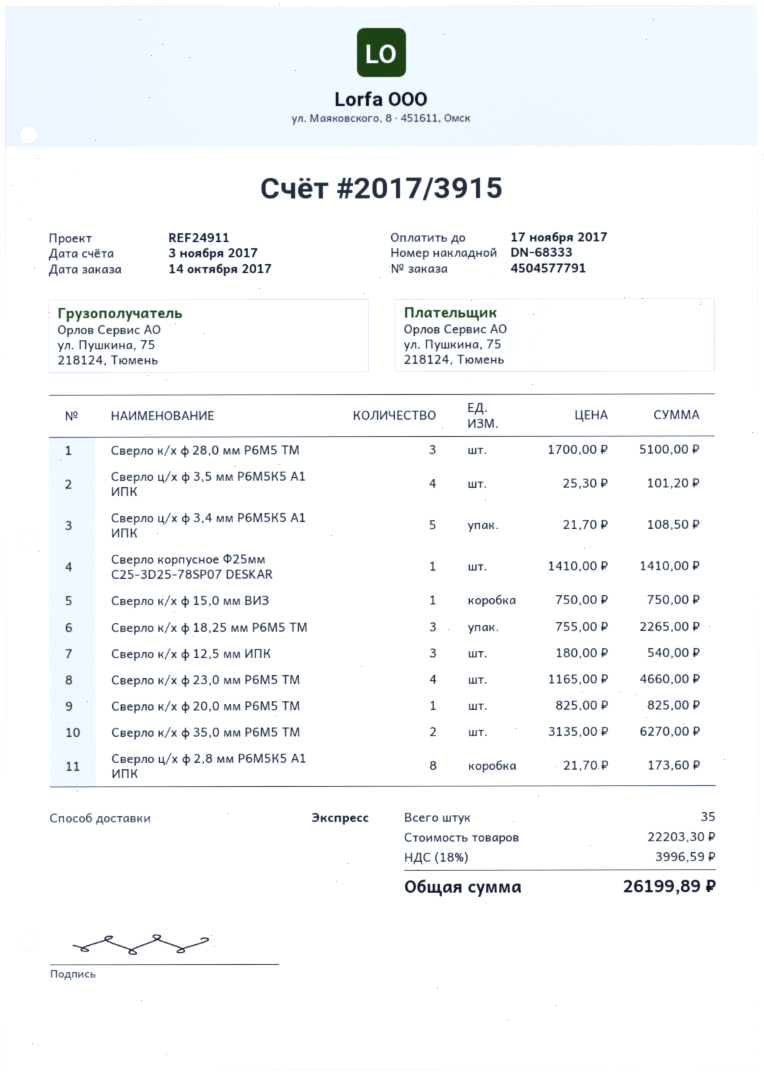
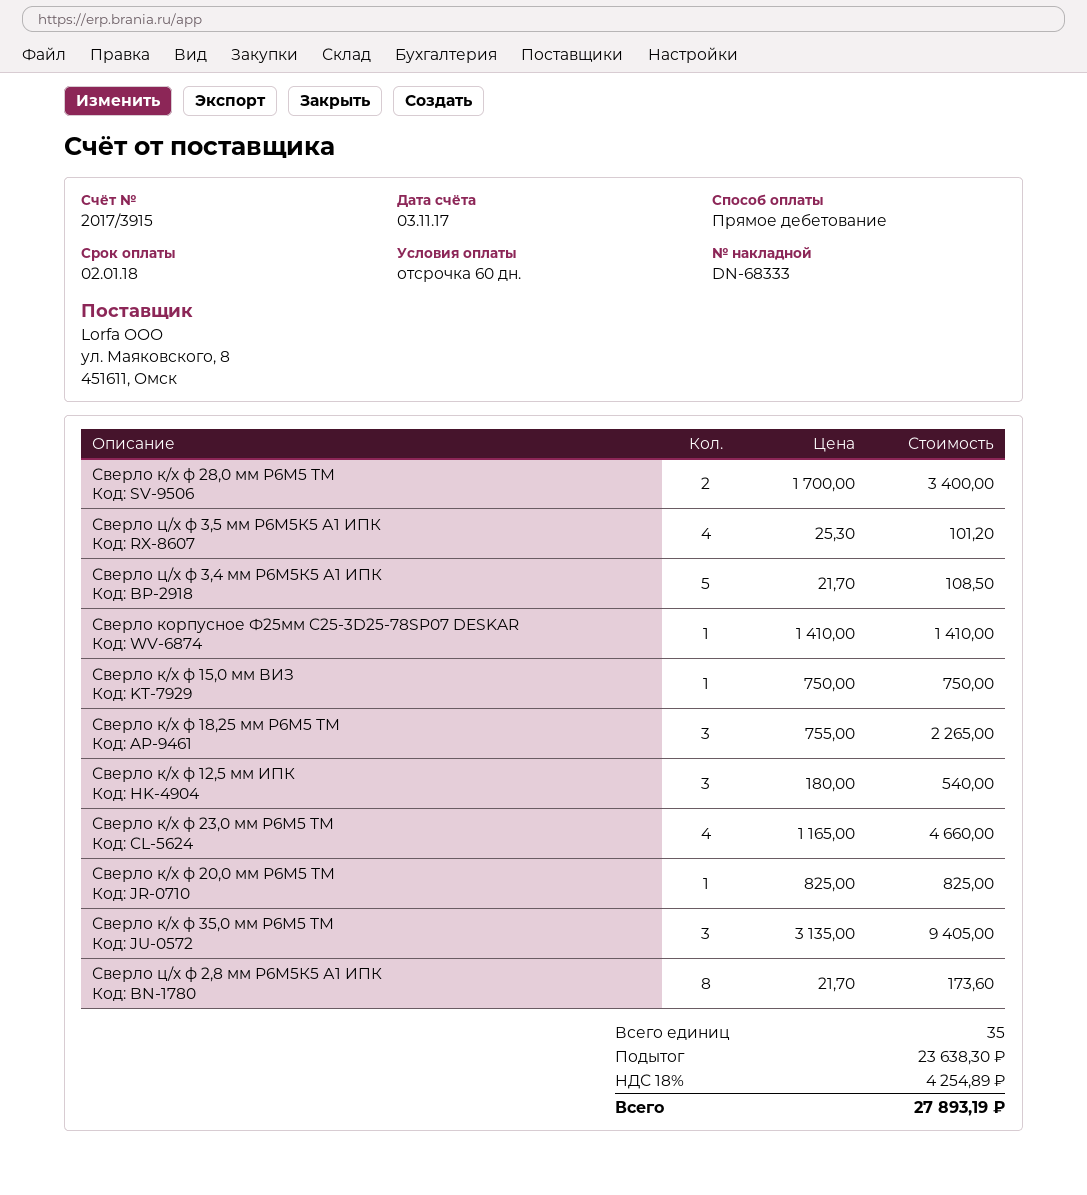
due date: 2017-11-17 -> 2018-01-02
Сверло к/х ф 28,0 мм Р6М5 ТМ: 3 x 1700.00 = 5100.00 -> 2 x 1700.00 = 3400.00
Сверло к/х ф 35,0 мм Р6М5 ТМ: 2 x 3135.00 = 6270.00 -> 3 x 3135.00 = 9405.00
subtotal: 22203.30 -> 23638.30
tax: 18% = 3996.59 -> 18% = 4254.89
total: 26199.89 -> 27893.19

